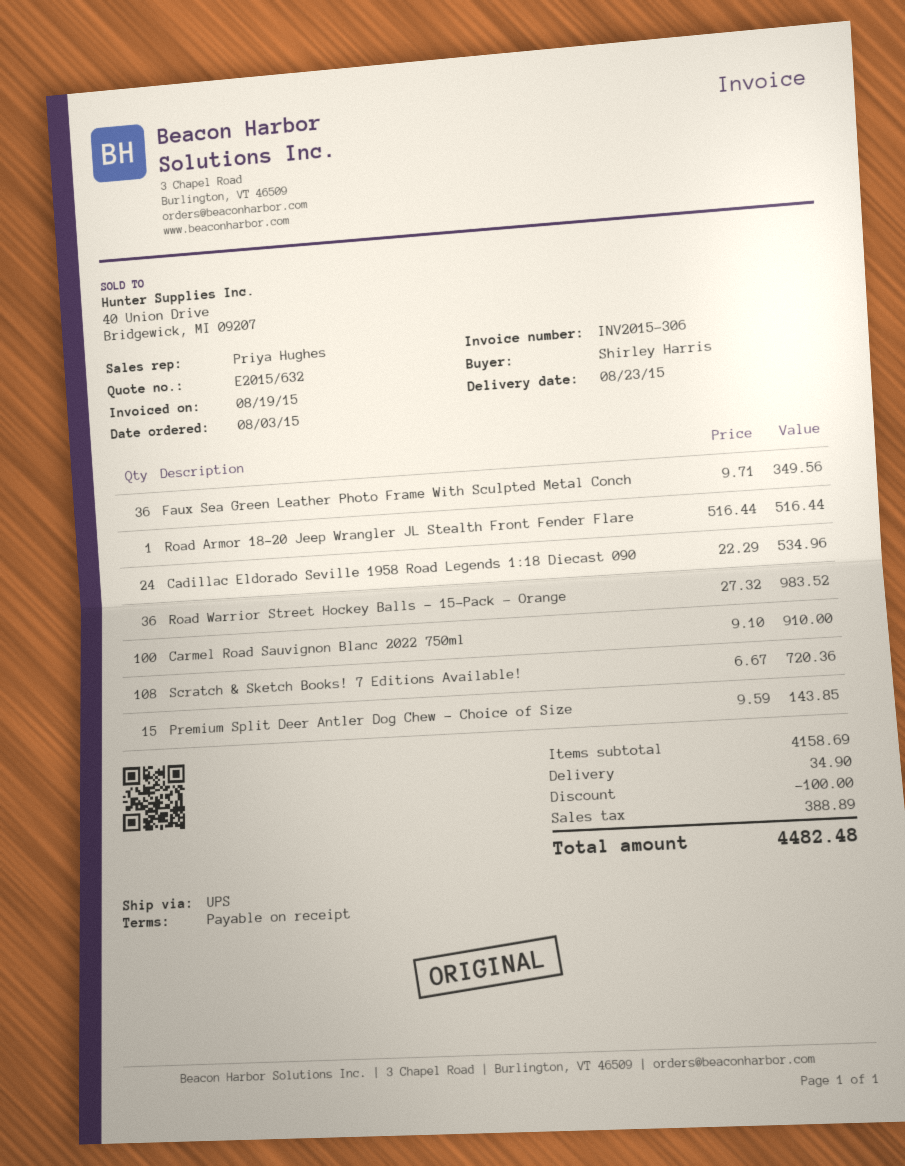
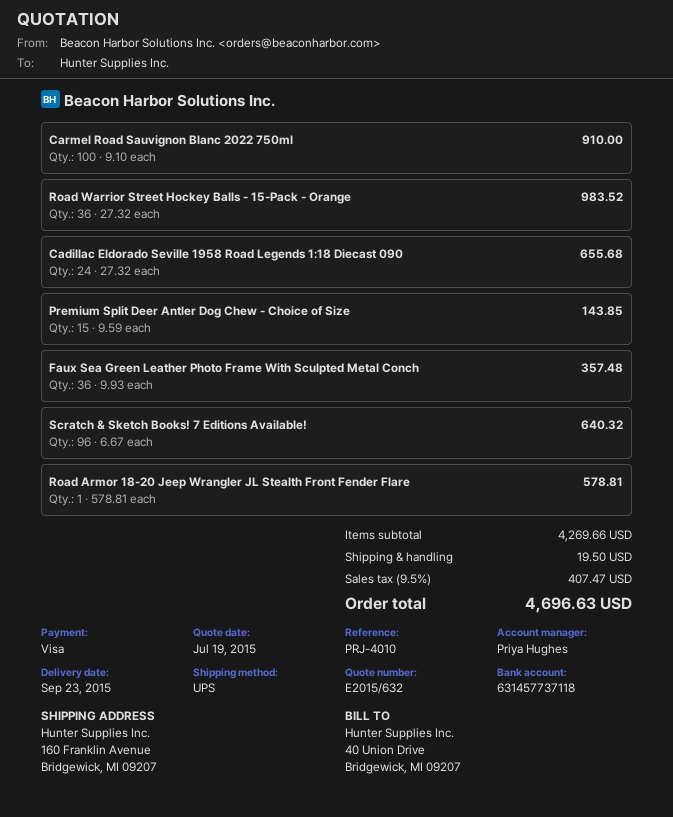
delivery date: 2015-08-23 -> 2015-09-23
Faux Sea Green Leather Photo Frame With Sculpted Metal Conch: 36 x 9.71 = 349.56 -> 36 x 9.93 = 357.48
Road Armor 18-20 Jeep Wrangler JL Stealth Front Fender Flare: 1 x 516.44 = 516.44 -> 1 x 578.81 = 578.81
Cadillac Eldorado Seville 1958 Road Legends 1:18 Diecast 090: 24 x 22.29 = 534.96 -> 24 x 27.32 = 655.68
Scratch & Sketch Books! 7 Editions Available!: 108 x 6.67 = 720.36 -> 96 x 6.67 = 640.32
subtotal: 4158.69 -> 4269.66
discount: 100.00 -> none
shipping: 34.90 -> 19.50
tax: 388.89 -> 407.47
total: 4482.48 -> 4696.63

